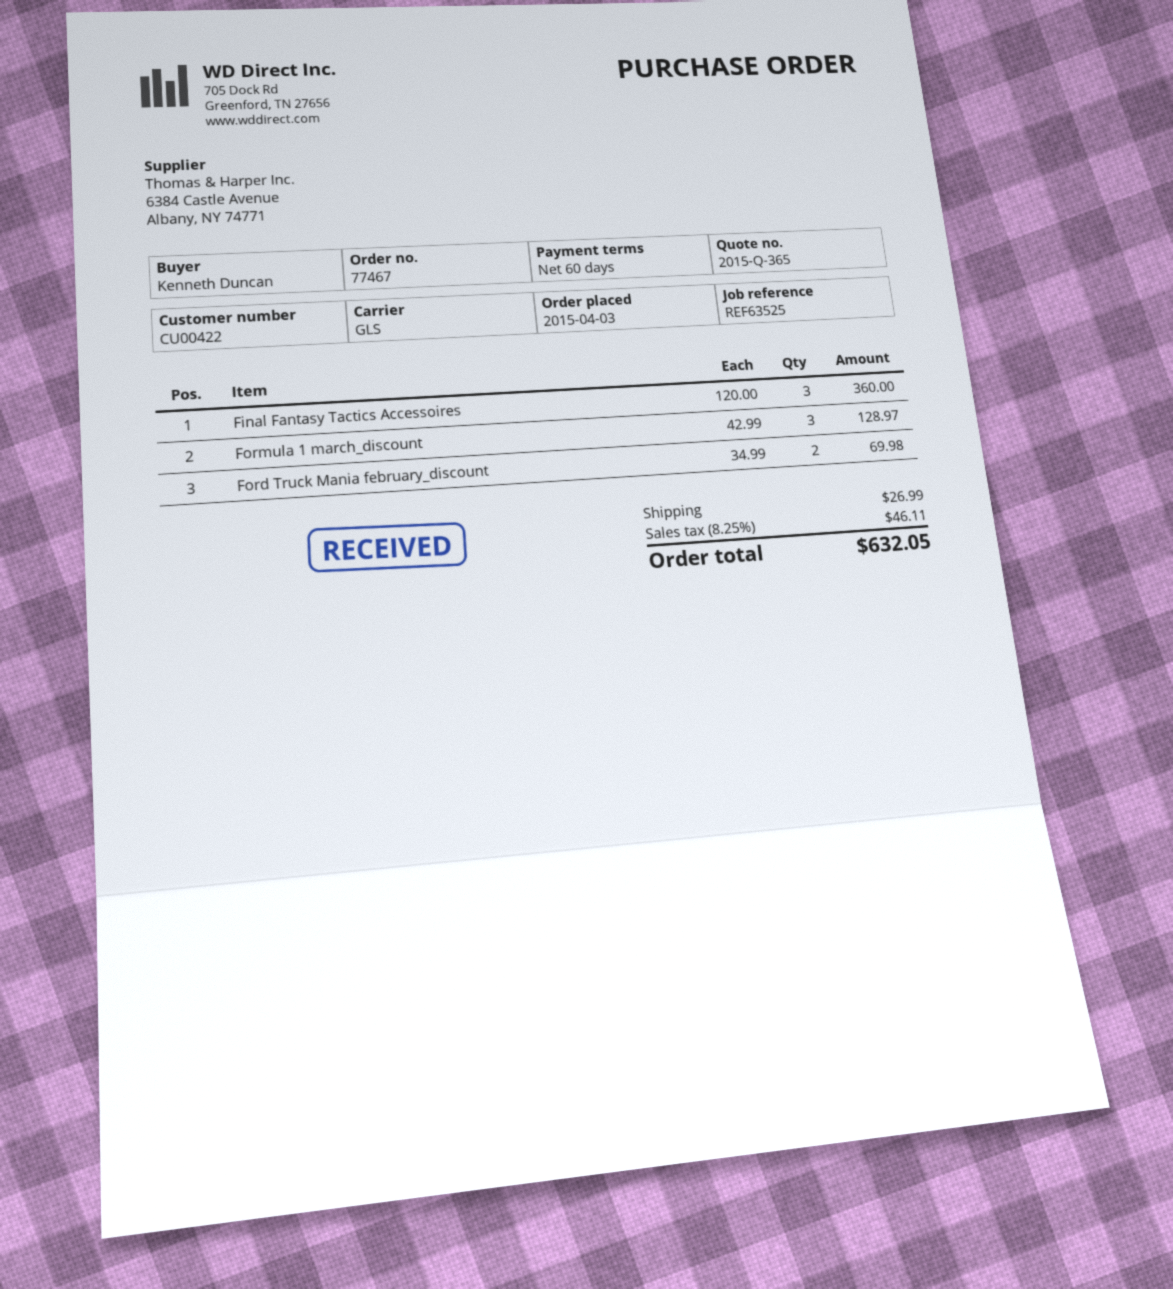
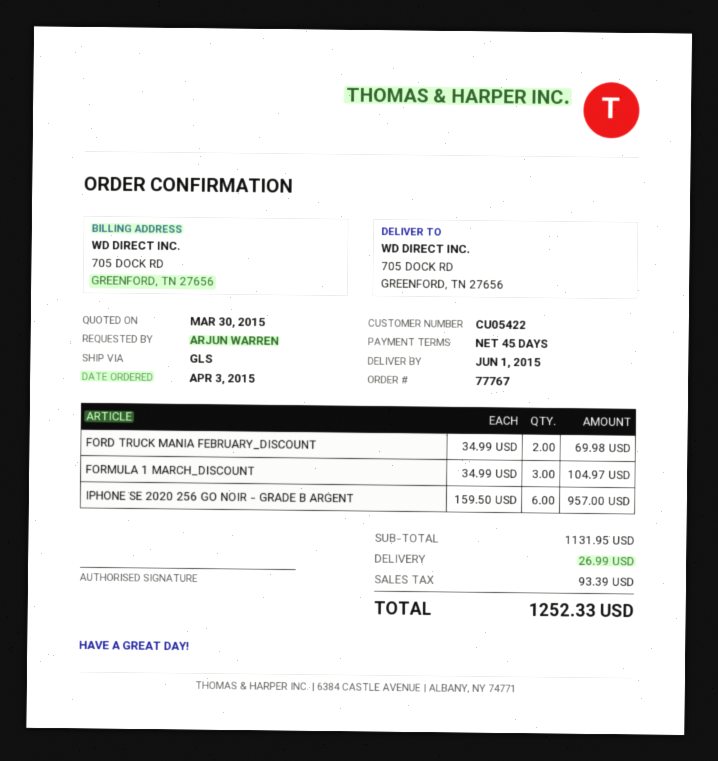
order number: 77467 -> 77767
payment terms: 60 days -> 45 days
customer number: CU00422 -> CU05422
ordered by: Kenneth Duncan -> ARJUN WARREN
Final Fantasy Tactics Accessoires: 3 x 120.00 = 360.00 -> none
Formula 1 march_discount: 3 x 42.99 = 128.97 -> 3 x 34.99 = 104.97
IPHONE SE 2020 256 GO NOIR - GRADE B ARGENT: none -> 6 x 159.50 = 957.00
tax: 46.11 -> 93.39
total: 632.05 -> 1252.33

